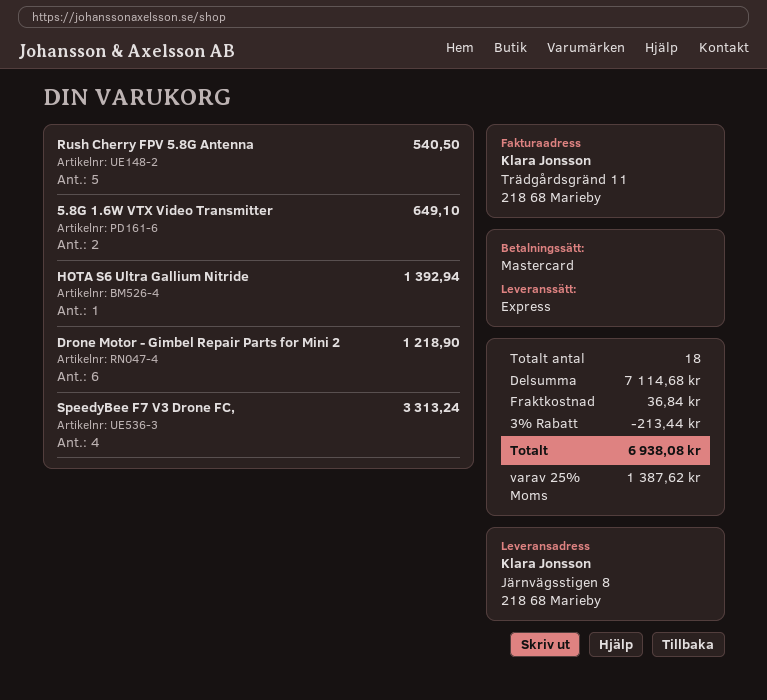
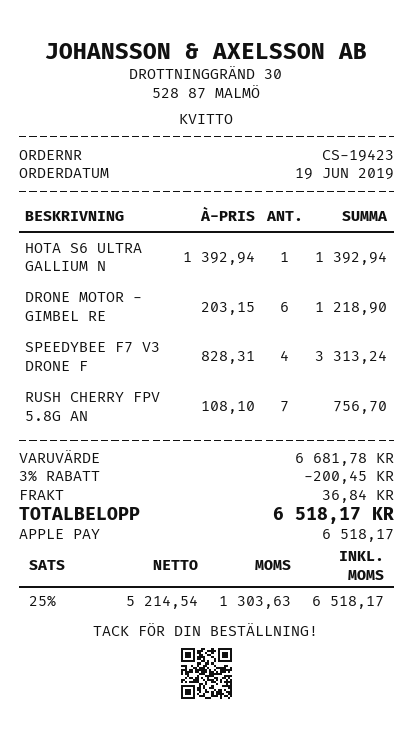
payment method: Mastercard -> Apple Pay
Rush Cherry FPV 5.8G Antenna: 5 for 540.50 -> 7 for 756.70
5.8G 1.6W VTX Video Transmitter: 2 for 649.10 -> none
subtotal: 7114.68 -> 6681.78
discount: 3% = 213.44 -> 3% = 200.45
tax: 25% = 1387.62 -> 25% = 1303.63
total: 6938.08 -> 6518.17

